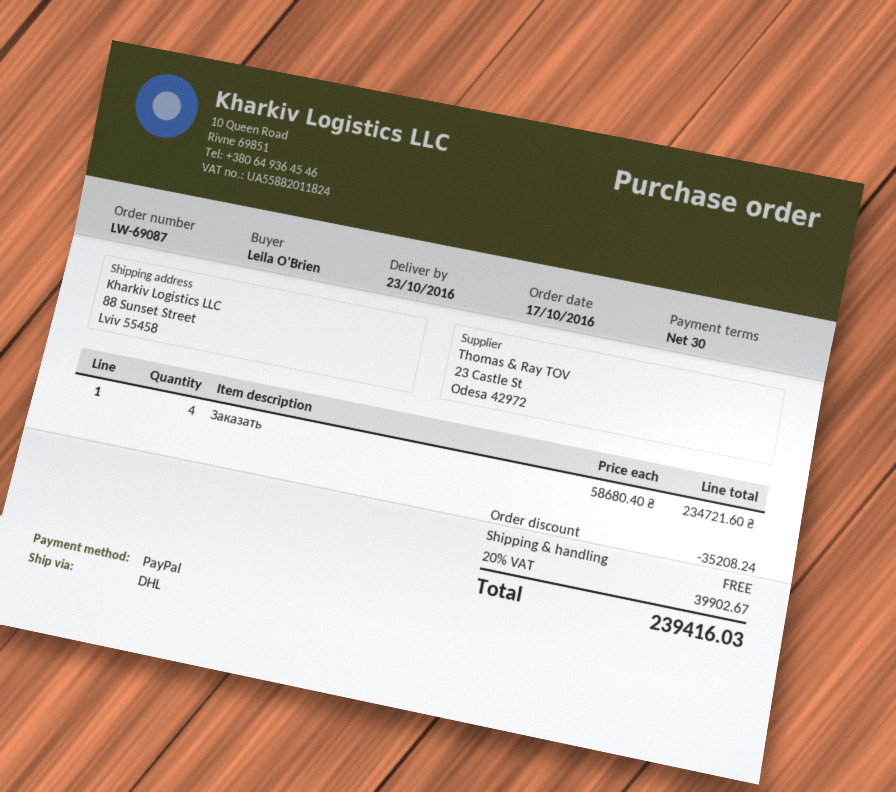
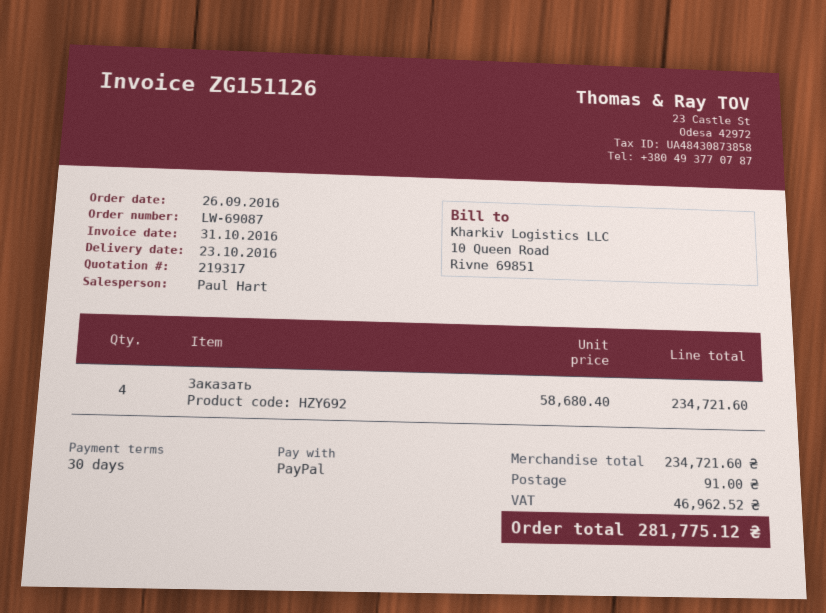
order date: 2016-10-17 -> 2016-09-26
discount: 35208.24 -> none
shipping: 0.00 -> 91.00
tax: 39902.67 -> 46962.52
total: 239416.03 -> 281775.12

